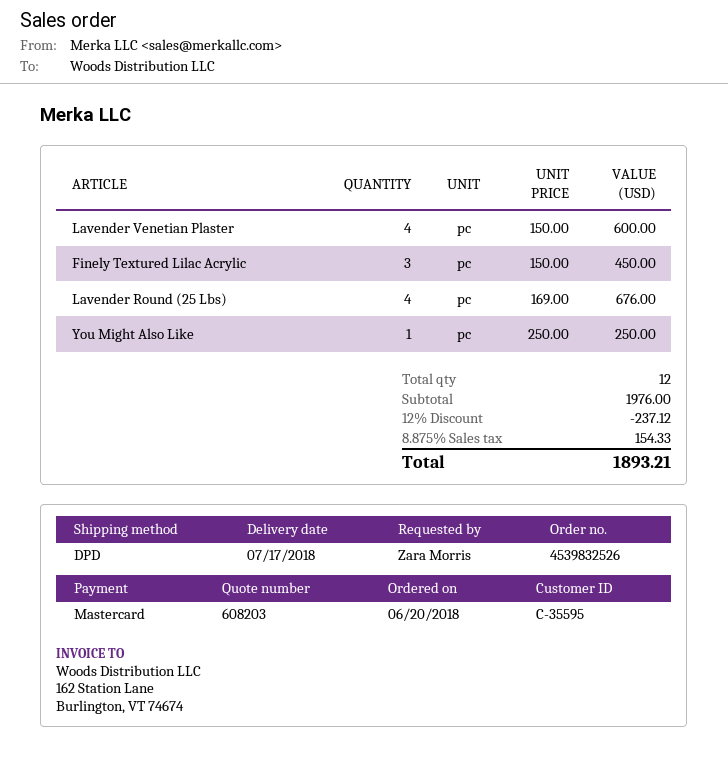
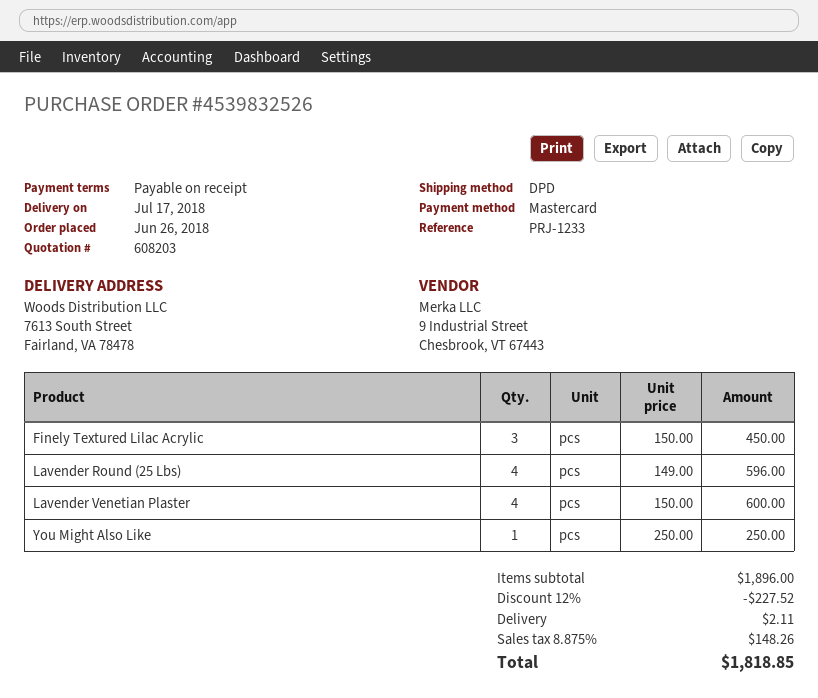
order date: 2018-06-20 -> 2018-06-26
Lavender Round (25 Lbs): 4 x 169.00 = 676.00 -> 4 x 149.00 = 596.00
subtotal: 1976.00 -> 1896.00
discount: 12% = 237.12 -> 12% = 227.52
shipping: none -> 2.11
tax: 8.875% = 154.33 -> 8.875% = 148.26
total: 1893.21 -> 1818.85

